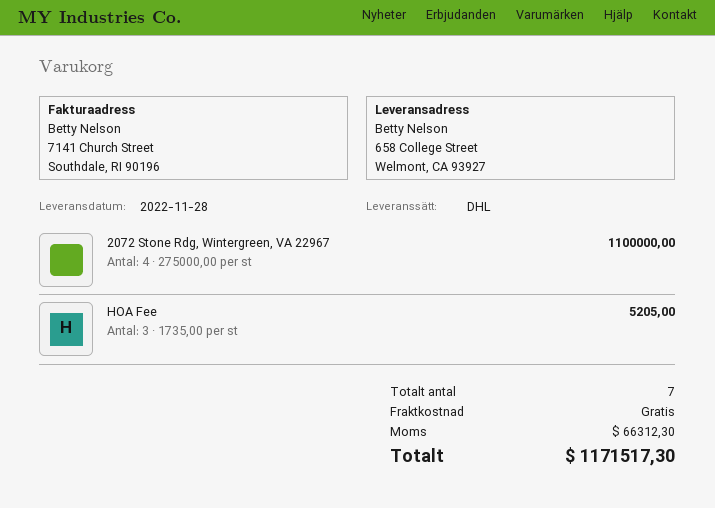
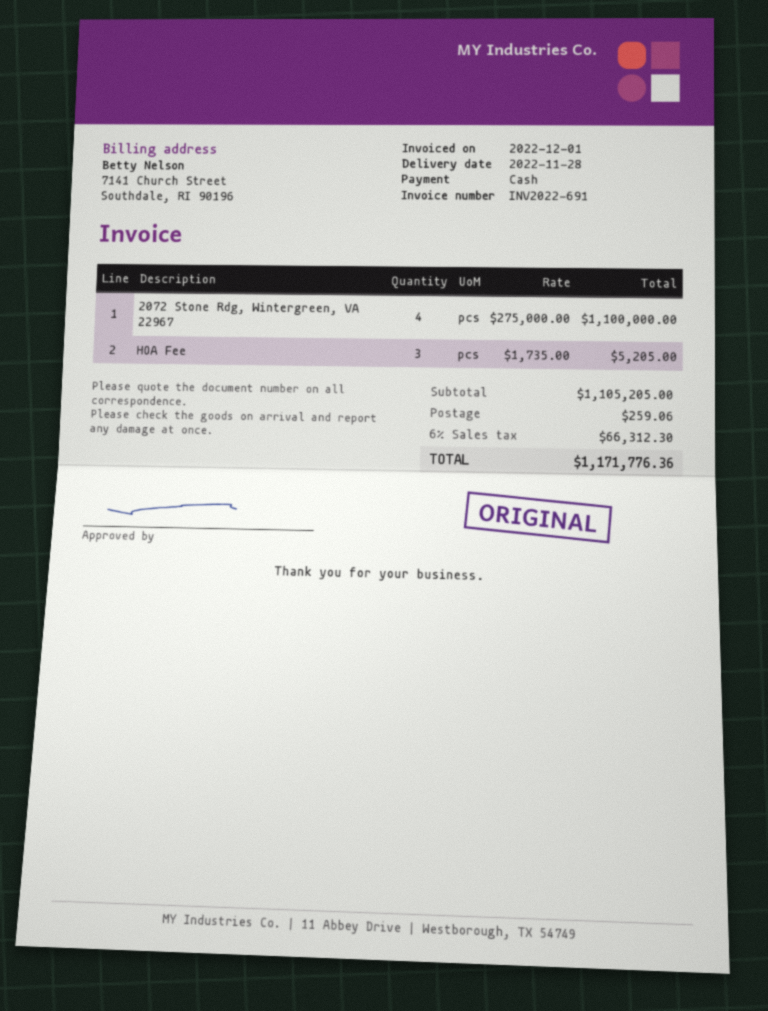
shipping: 0.00 -> 259.06
total: 1171517.30 -> 1171776.36

